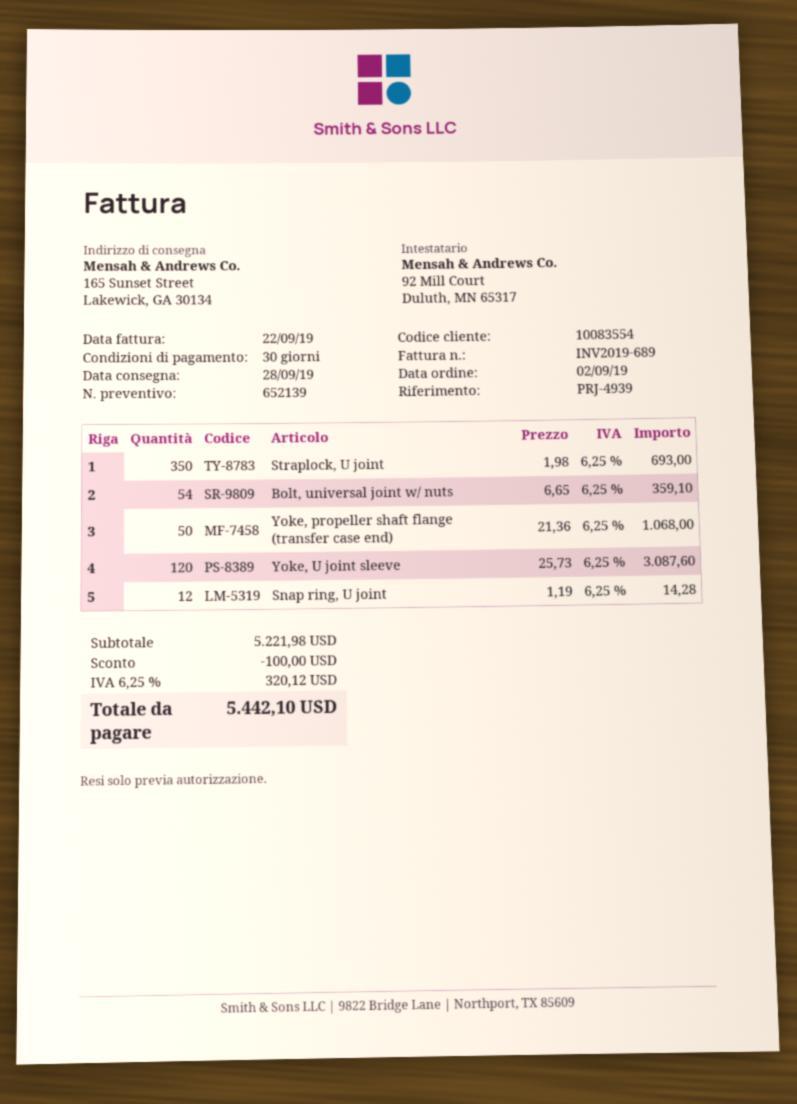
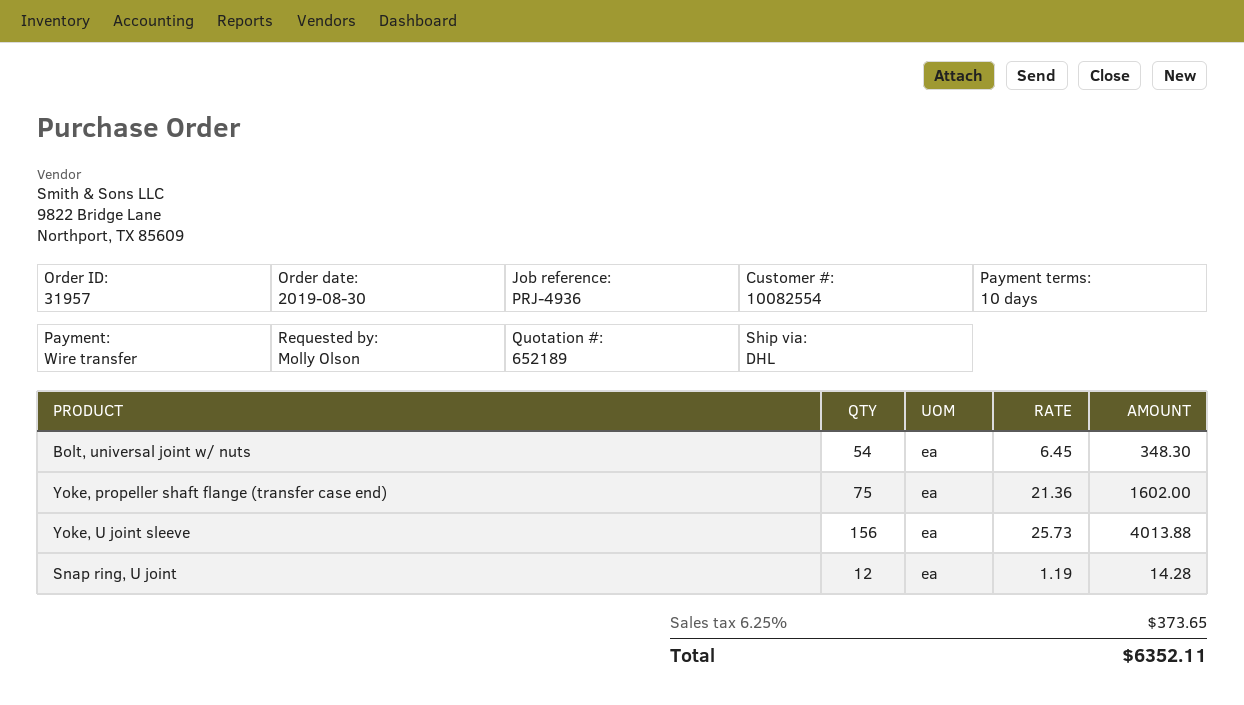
quote number: 652139 -> 652189
order date: 2019-09-02 -> 2019-08-30
payment terms: 30 days -> 10 days
customer number: 10083554 -> 10082554
reference: PRJ-4939 -> PRJ-4936
Straplock, U joint: 350 x 1.98 = 693.00 -> none
Bolt, universal joint w/ nuts: 54 x 6.65 = 359.10 -> 54 x 6.45 = 348.30
Yoke, propeller shaft flange (transfer case end): 50 x 21.36 = 1068.00 -> 75 x 21.36 = 1602.00
Yoke, U joint sleeve: 120 x 25.73 = 3087.60 -> 156 x 25.73 = 4013.88
discount: 100.00 -> none
tax: 6.25% = 320.12 -> 6.25% = 373.65
total: 5442.10 -> 6352.11

